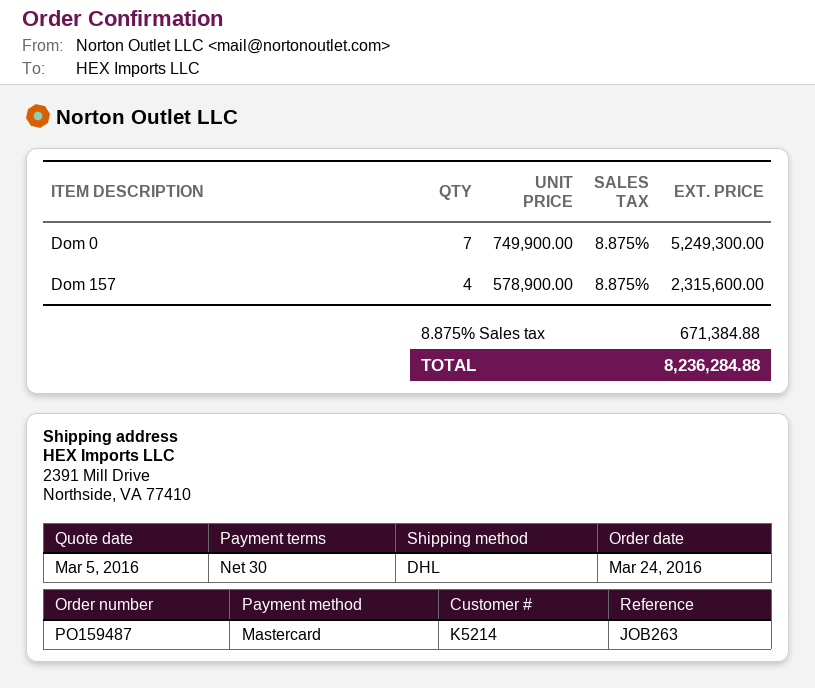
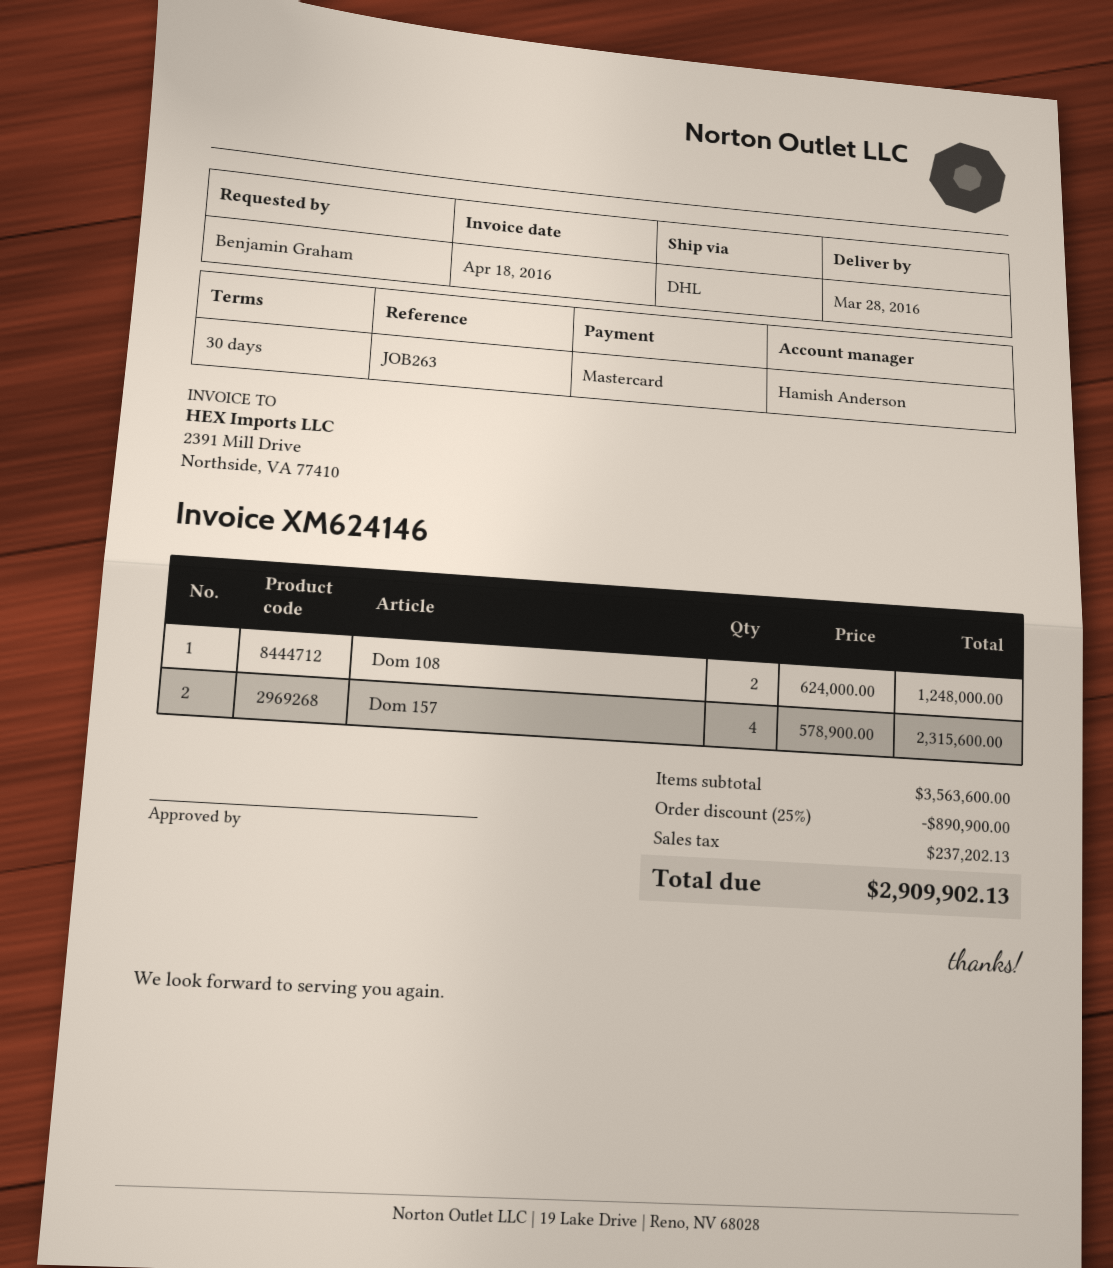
Dom 0: 7 x 749900.00 = 5249300.00 -> none
Dom 108: none -> 2 x 624000.00 = 1248000.00
discount: none -> 25% = 890900.00
tax: 671384.88 -> 237202.13
total: 8236284.88 -> 2909902.13

